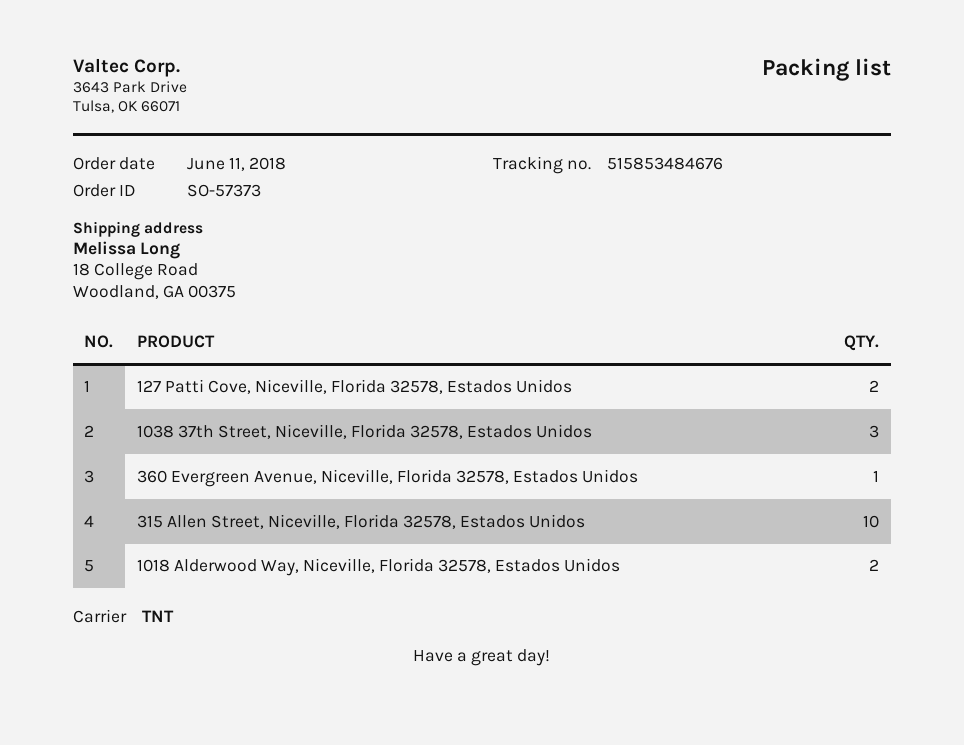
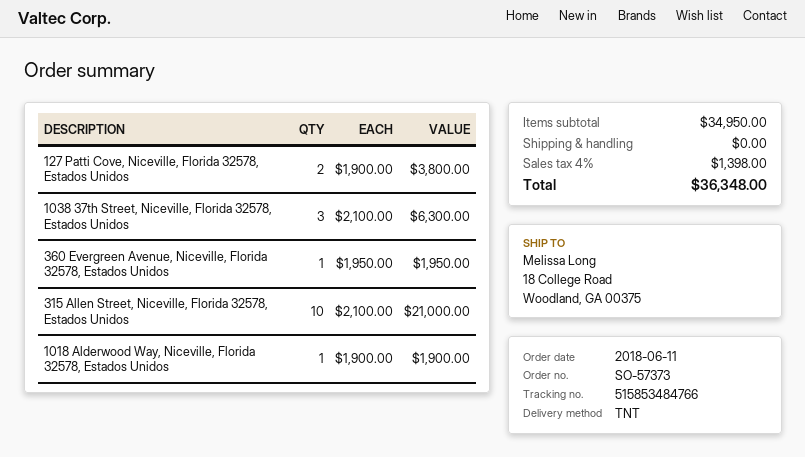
tracking number: 515853484676 -> 515853484766
1018 Alderwood Way, Niceville, Florida 32578, Estados Unidos: 2 -> 1

